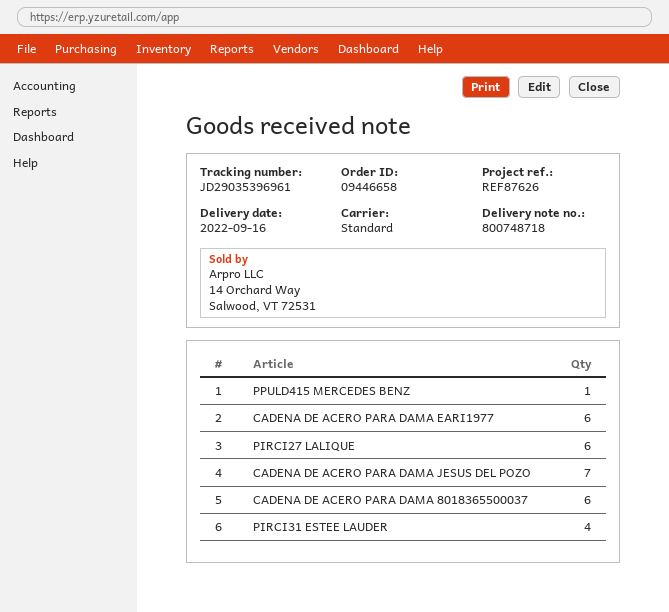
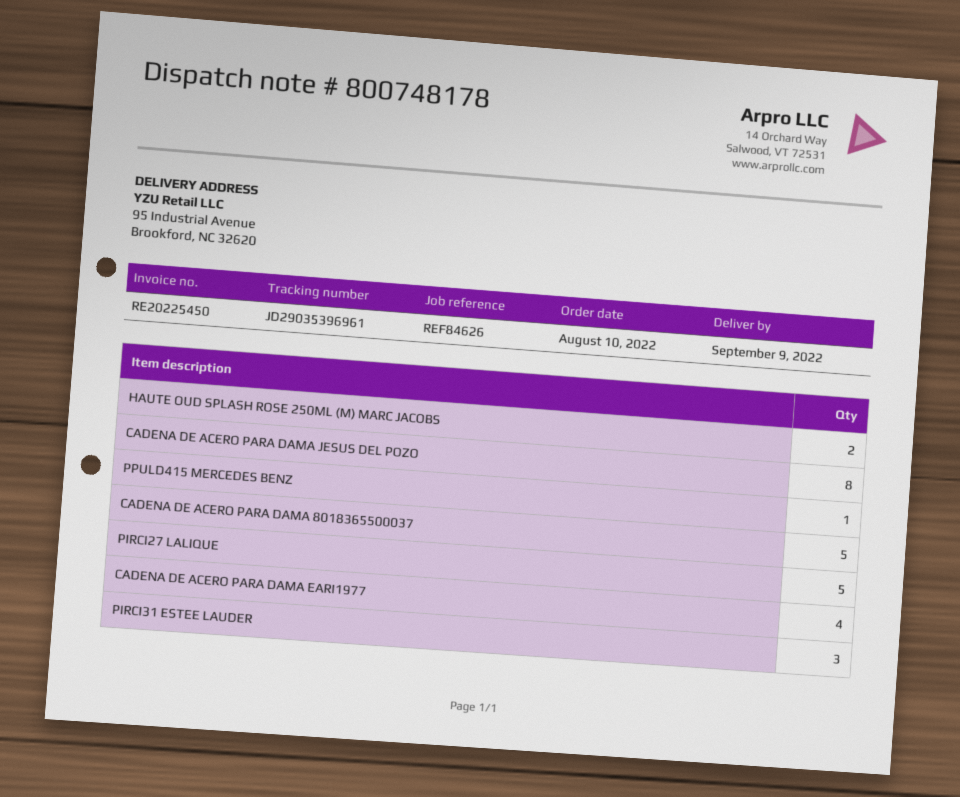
delivery note number: 800748718 -> 800748178
delivery date: 2022-09-16 -> 2022-09-09
reference: REF87626 -> REF84626
CADENA DE ACERO PARA DAMA EARI1977: 6 -> 4
PIRCI27 LALIQUE: 6 -> 5
CADENA DE ACERO PARA DAMA JESUS DEL POZO: 7 -> 8
CADENA DE ACERO PARA DAMA 8018365500037: 6 -> 5
PIRCI31 ESTEE LAUDER: 4 -> 3
HAUTE OUD SPLASH ROSE 250ML (M) MARC JACOBS: none -> 2

